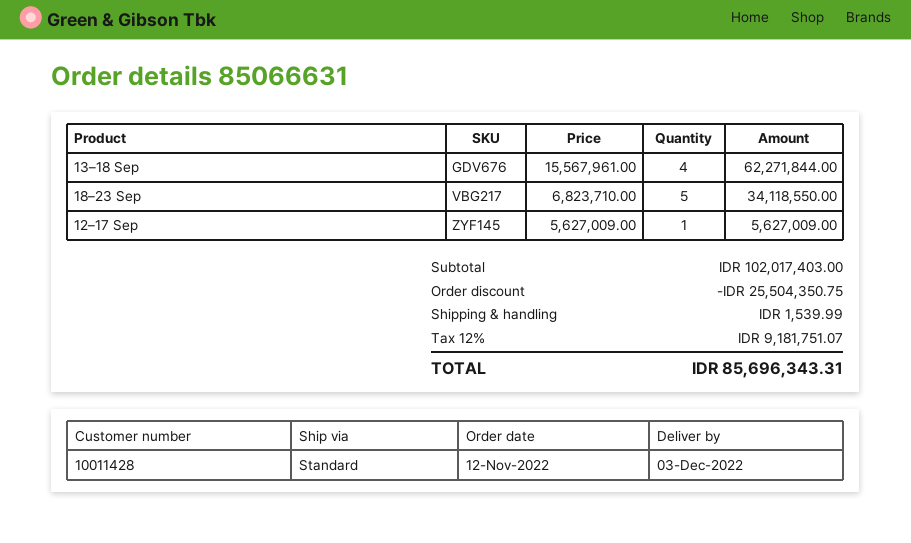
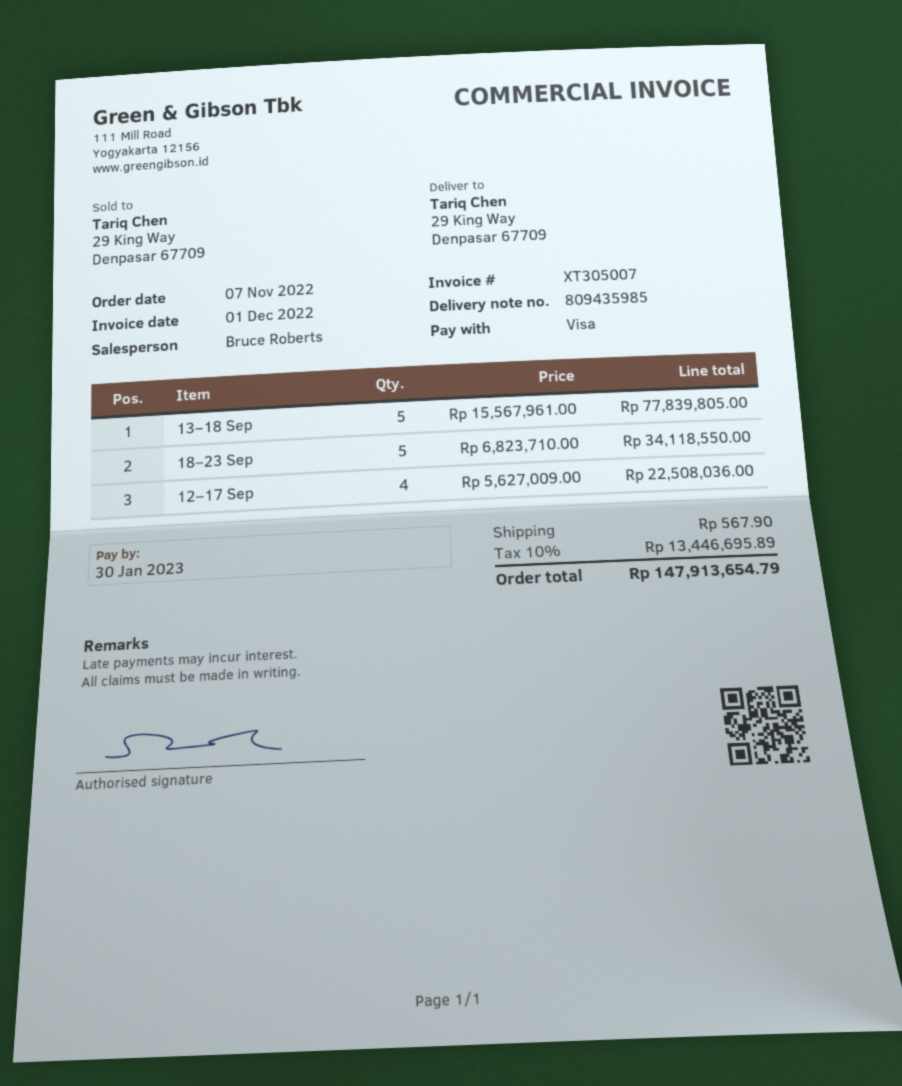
order date: 2022-11-12 -> 2022-11-07
13–18 Sep: 4 x 15567961.00 = 62271844.00 -> 5 x 15567961.00 = 77839805.00
12–17 Sep: 1 x 5627009.00 = 5627009.00 -> 4 x 5627009.00 = 22508036.00
discount: 25504350.75 -> none
shipping: 1539.99 -> 567.90
tax: 12% = 9181751.07 -> 10% = 13446695.89
total: 85696343.31 -> 147913654.79

